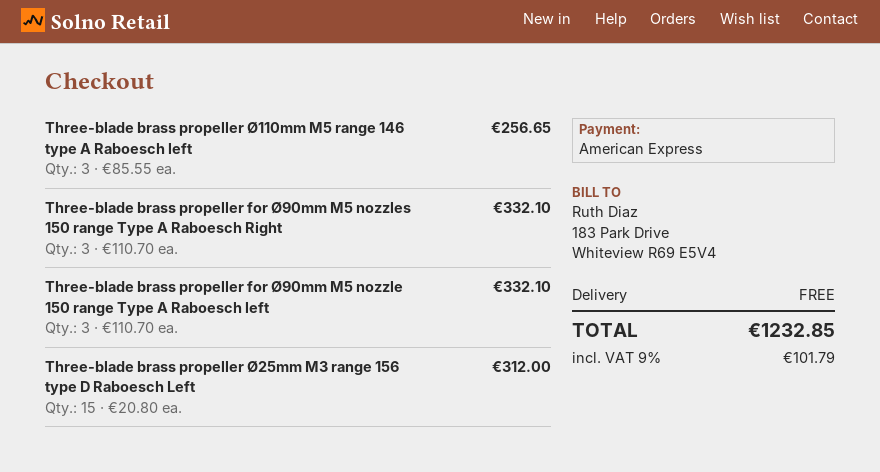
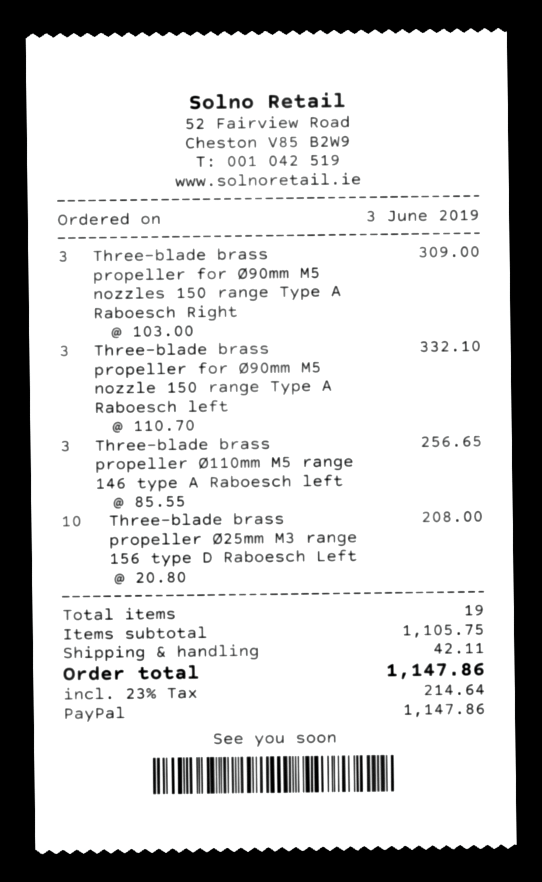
payment method: American Express -> PayPal
Three-blade brass propeller for Ø90mm M5 nozzles 150 range Type A Raboesch Right: 3 x 110.70 = 332.10 -> 3 x 103.00 = 309.00
Three-blade brass propeller Ø25mm M3 range 156 type D Raboesch Left: 15 x 20.80 = 312.00 -> 10 x 20.80 = 208.00
shipping: 0.00 -> 42.11
tax: 9% = 101.79 -> 23% = 214.64
total: 1232.85 -> 1147.86

